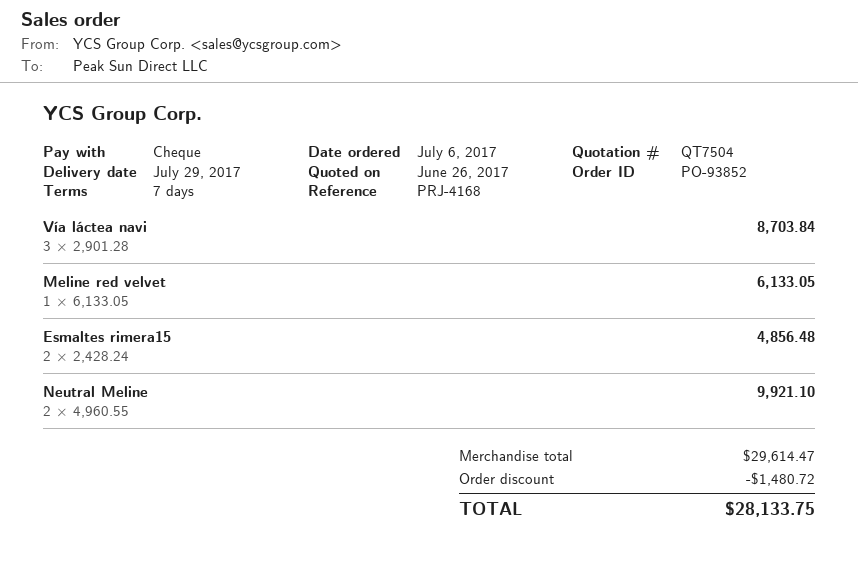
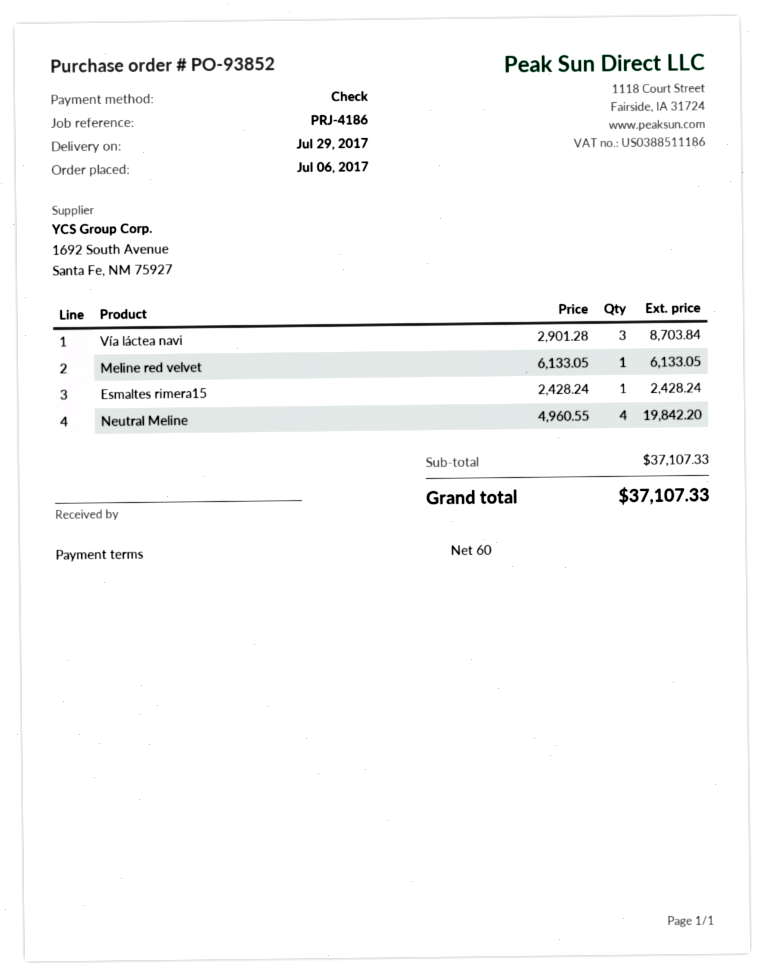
payment terms: 7 days -> 60 days
reference: PRJ-4168 -> PRJ-4186
Esmaltes rimera15: 2 x 2428.24 = 4856.48 -> 1 x 2428.24 = 2428.24
Neutral Meline: 2 x 4960.55 = 9921.10 -> 4 x 4960.55 = 19842.20
subtotal: 29614.47 -> 37107.33
discount: 1480.72 -> none
total: 28133.75 -> 37107.33

